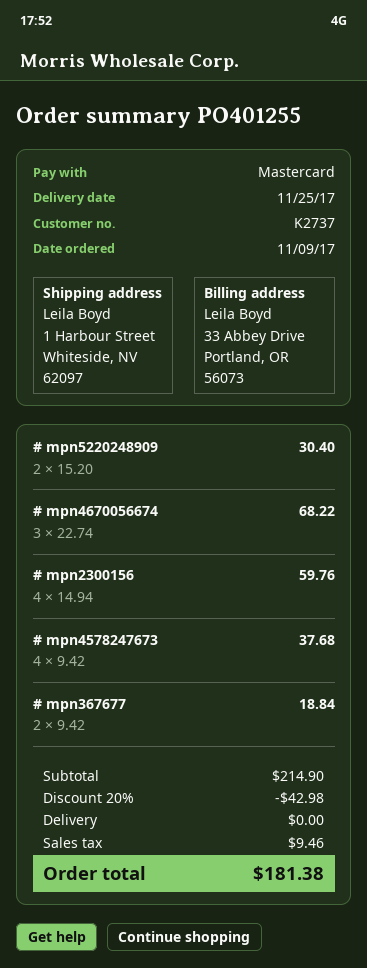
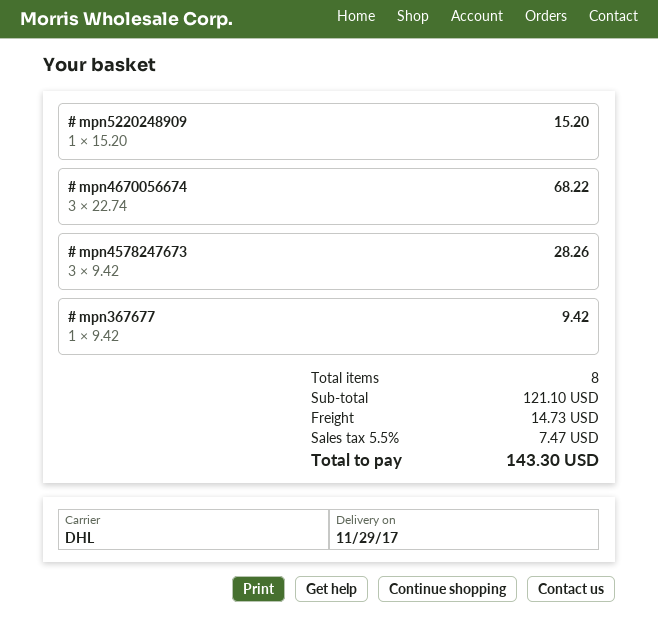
delivery date: 2017-11-25 -> 2017-11-29
# mpn5220248909: 2 x 15.20 = 30.40 -> 1 x 15.20 = 15.20
# mpn2300156: 4 x 14.94 = 59.76 -> none
# mpn4578247673: 4 x 9.42 = 37.68 -> 3 x 9.42 = 28.26
# mpn367677: 2 x 9.42 = 18.84 -> 1 x 9.42 = 9.42
subtotal: 214.90 -> 121.10
discount: 20% = 42.98 -> none
shipping: 0.00 -> 14.73
tax: 9.46 -> 7.47
total: 181.38 -> 143.30

